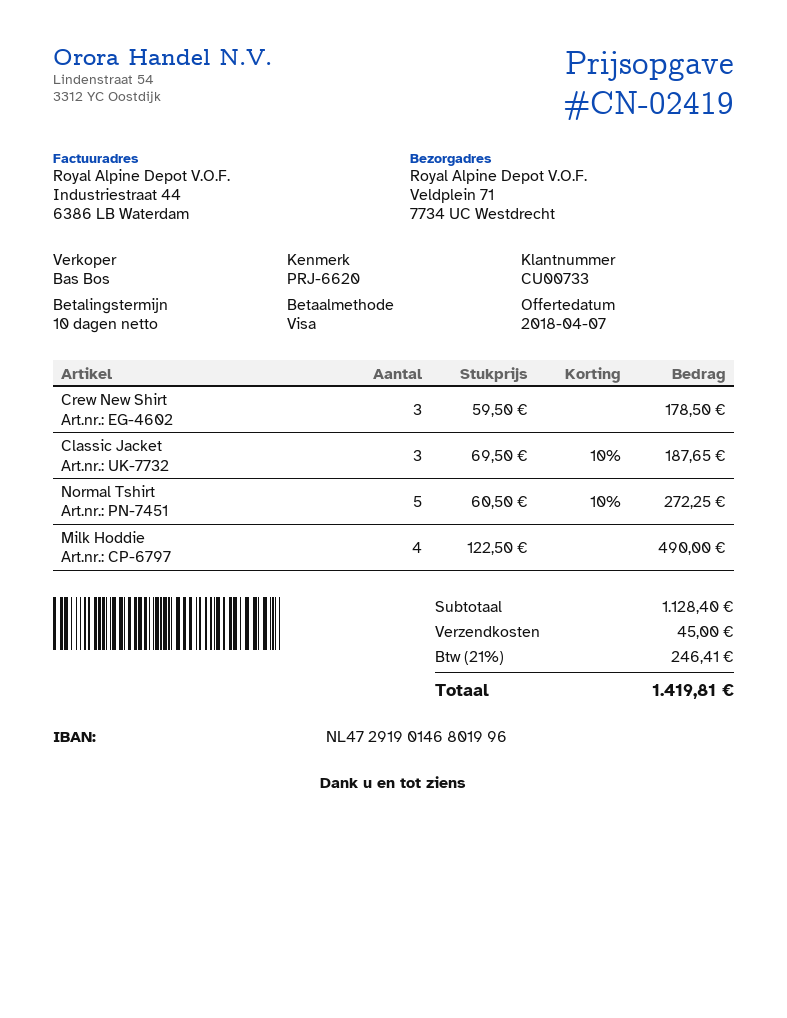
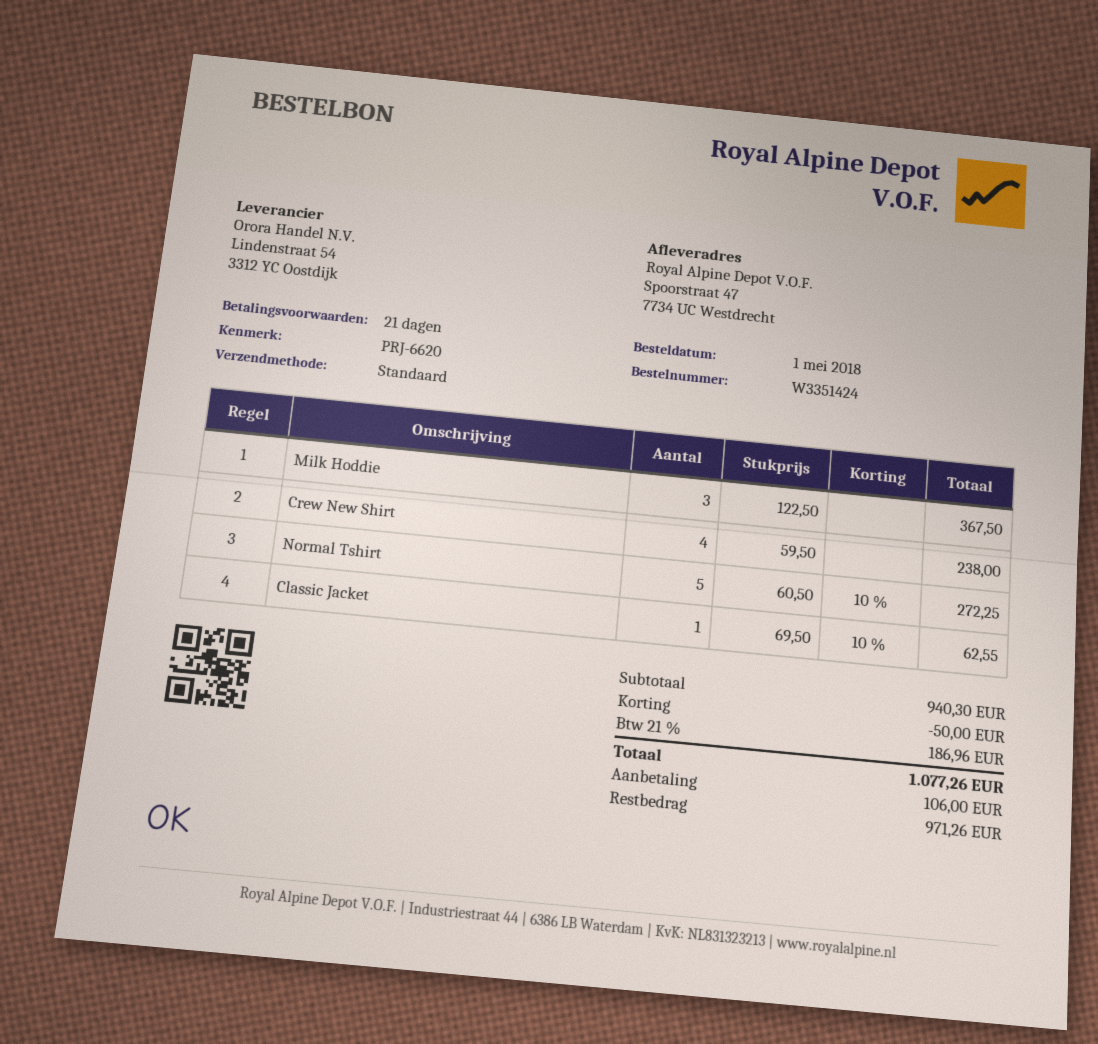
payment terms: 10 days -> 21 days
ship to: Veldplein 71, 7734 UC Westdrecht -> Spoorstraat 47, 7734 UC Westdrecht
Crew New Shirt: 3 x 59.50 = 178.50 -> 4 x 59.50 = 238.00
Classic Jacket: 3 x 69.50 - 10% = 187.65 -> 1 x 69.50 - 10% = 62.55
Milk Hoddie: 4 x 122.50 = 490.00 -> 3 x 122.50 = 367.50
subtotal: 1128.40 -> 940.30
discount: none -> 50.00
shipping: 45.00 -> none
tax: 21% = 246.41 -> 21% = 186.96
total: 1419.81 -> 1077.26

